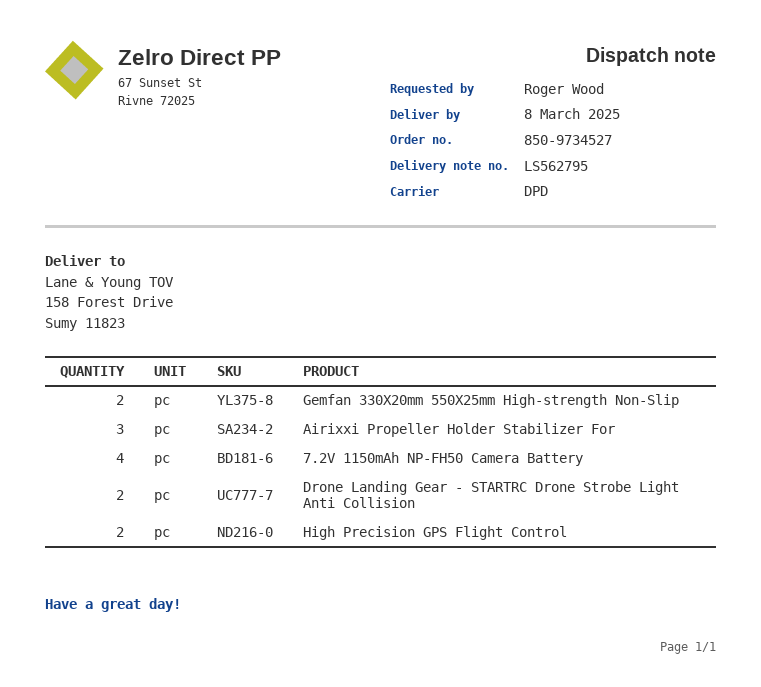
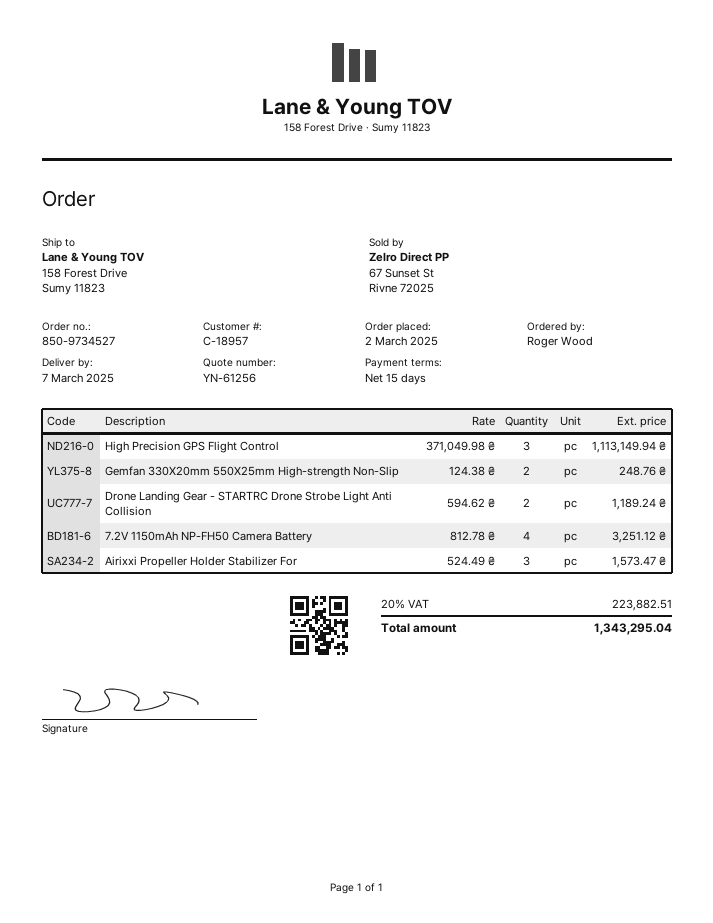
delivery date: 2025-03-08 -> 2025-03-07
High Precision GPS Flight Control: 2 -> 3

